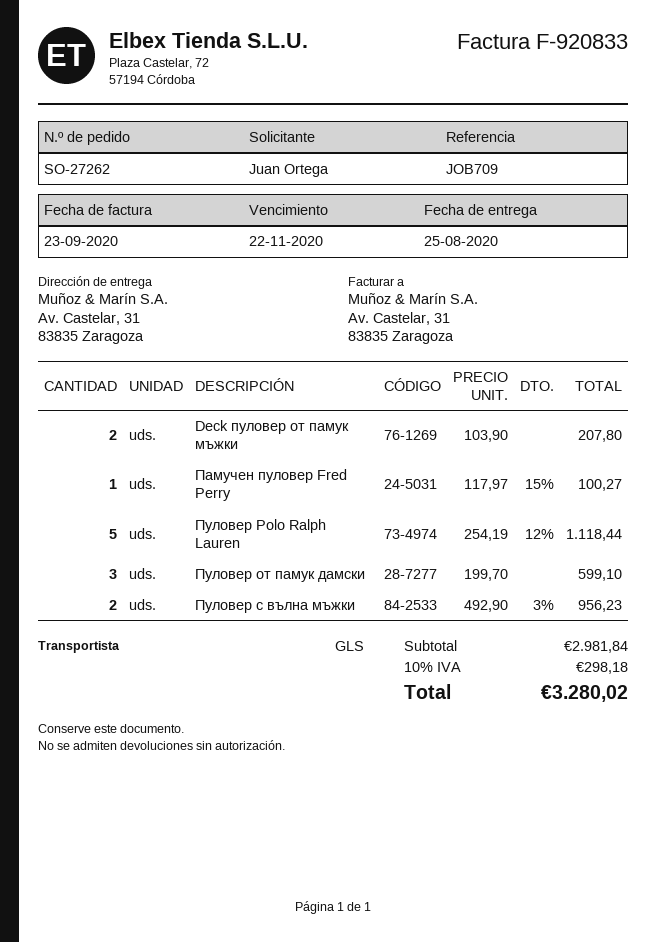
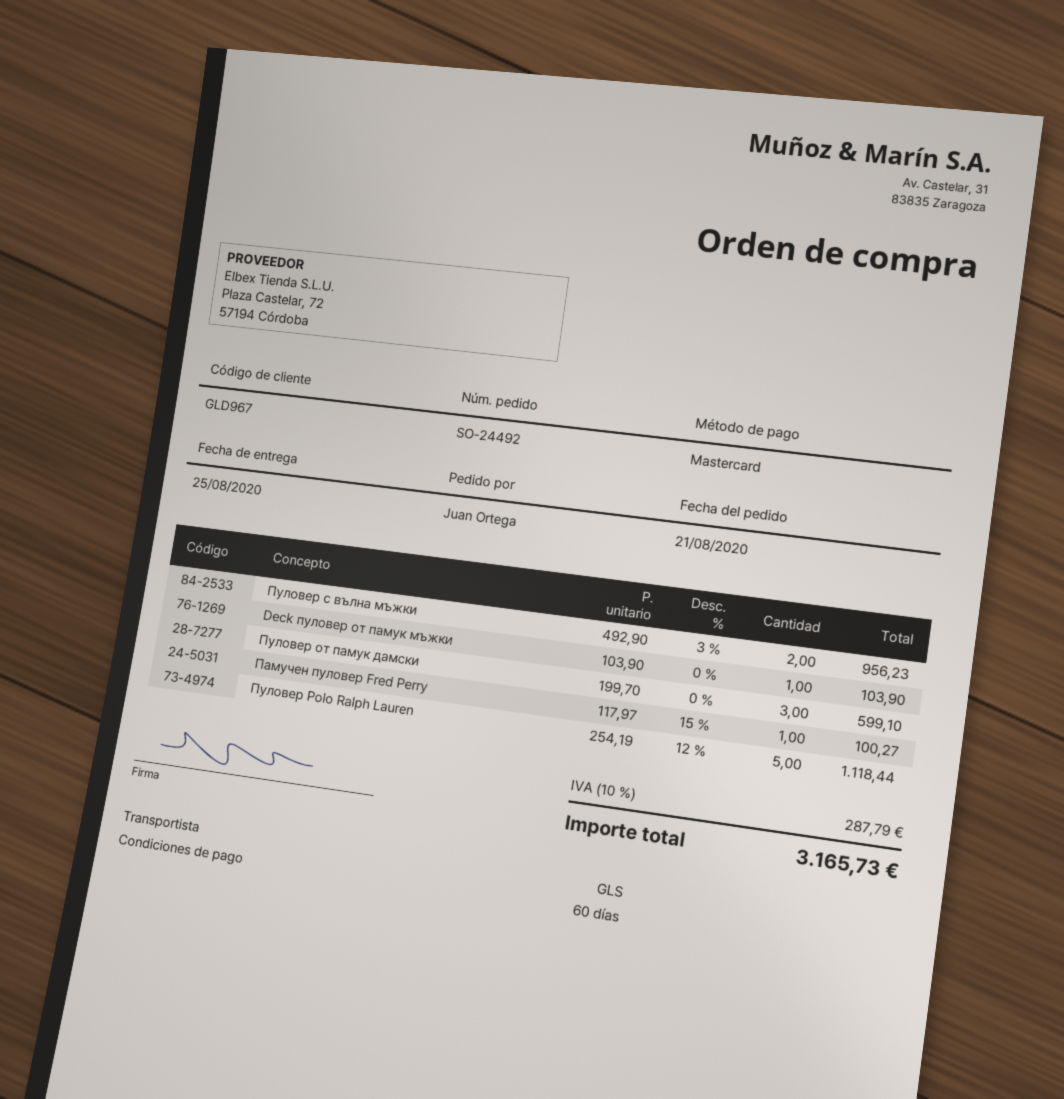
order number: SO-27262 -> SO-24492
Deck пуловер от памук мъжки: 2 x 103.90 = 207.80 -> 1 x 103.90 = 103.90
tax: 10% = 298.18 -> 10% = 287.79
total: 3280.02 -> 3165.73

